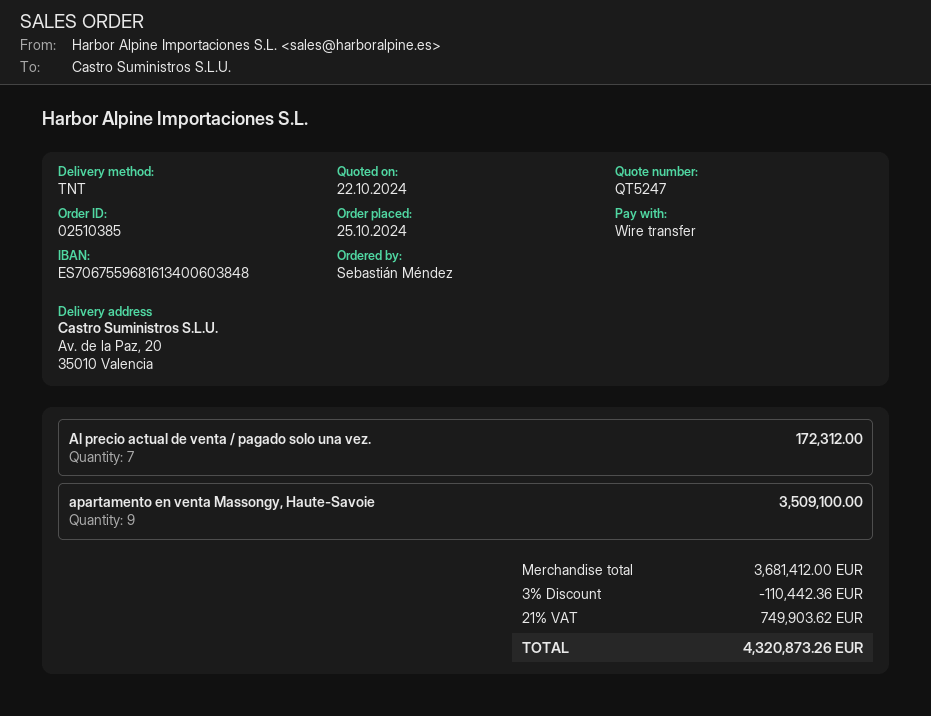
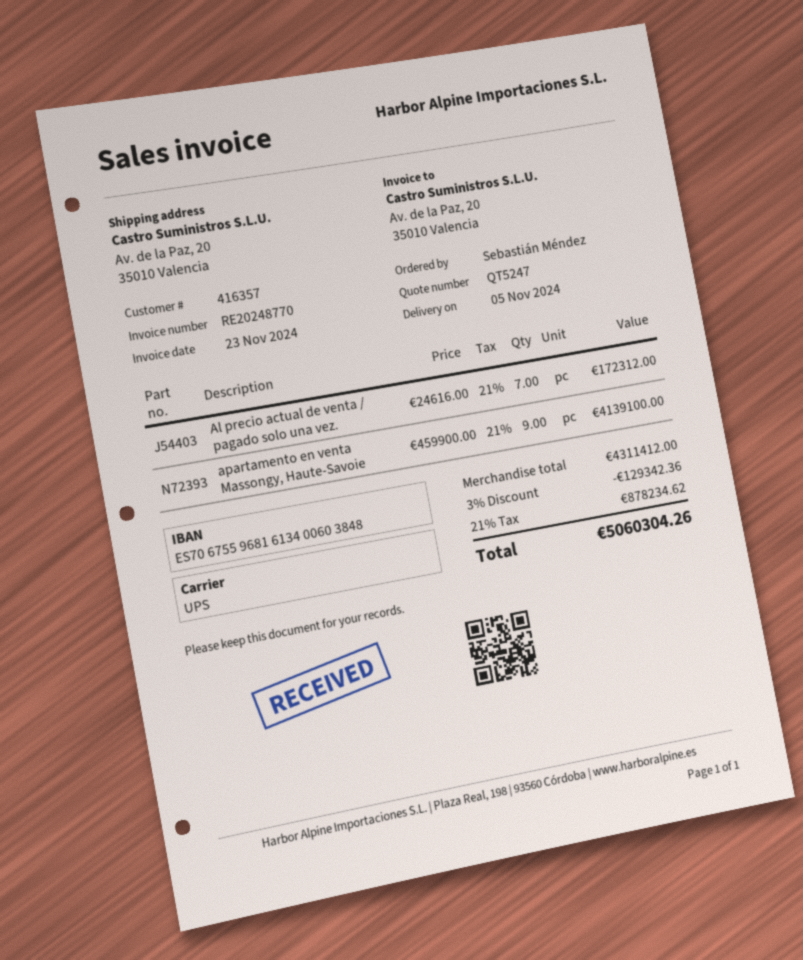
shipping method: TNT -> UPS
apartamento en venta Massongy, Haute-Savoie: 9 for 3509100.00 -> 9 for 4139100.00
subtotal: 3681412.00 -> 4311412.00
discount: 3% = 110442.36 -> 3% = 129342.36
tax: 21% = 749903.62 -> 21% = 878234.62
total: 4320873.26 -> 5060304.26

